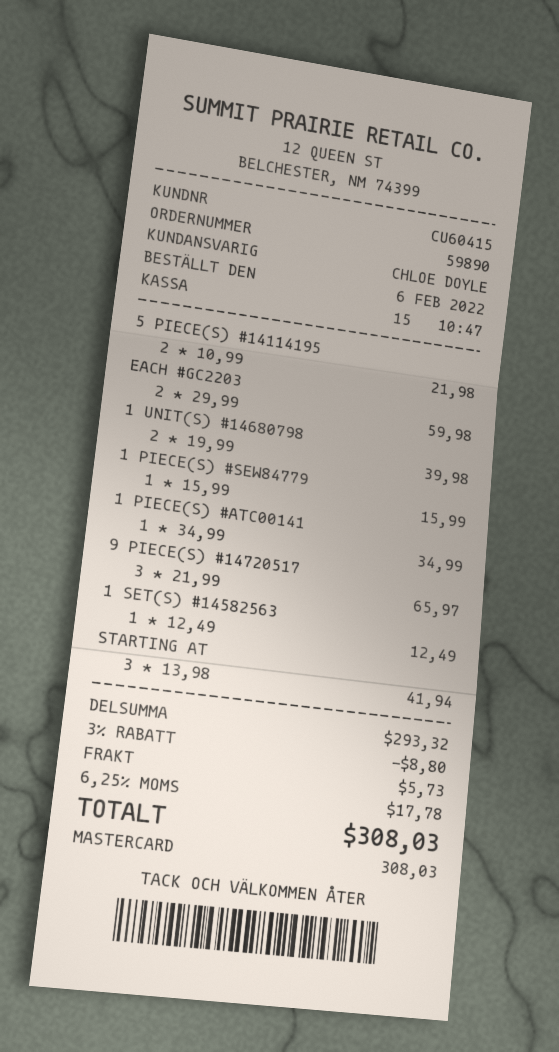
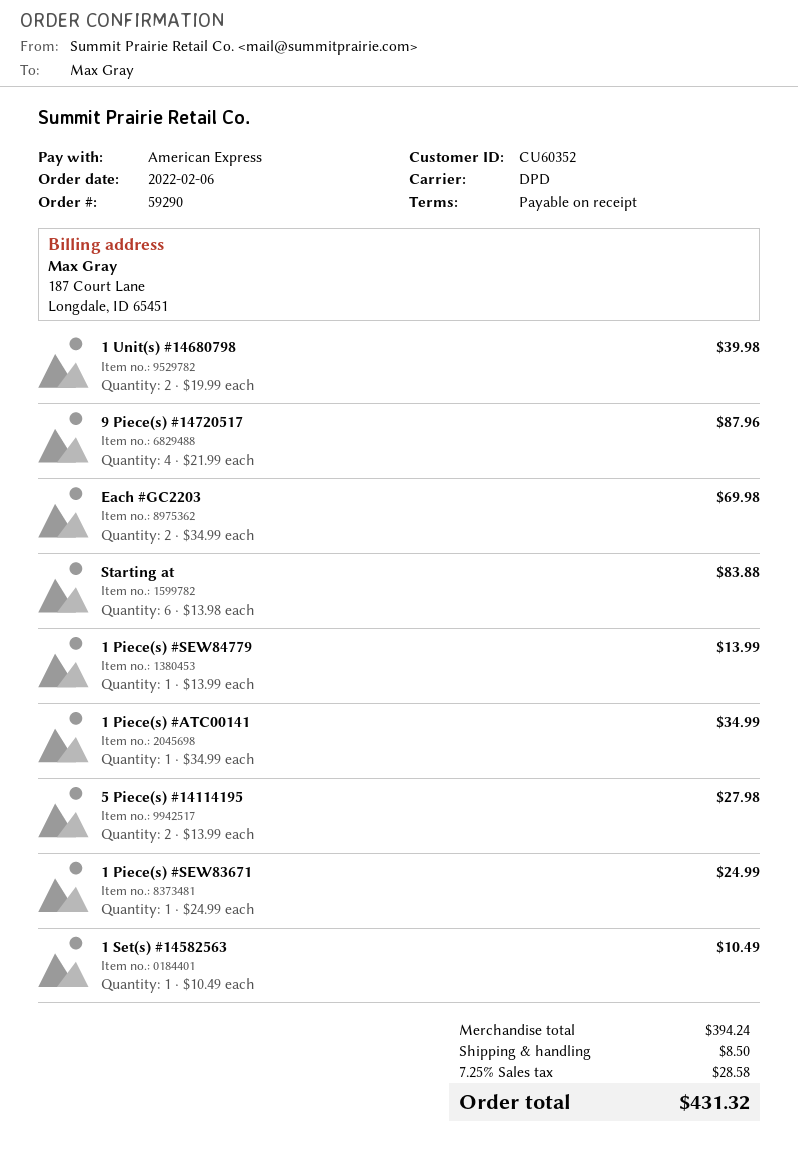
order number: 59890 -> 59290
customer number: CU60415 -> CU60352
payment method: Mastercard -> American Express
5 PIECE(S) #14114195: 2 x 10.99 = 21.98 -> 2 x 13.99 = 27.98
EACH #GC2203: 2 x 29.99 = 59.98 -> 2 x 34.99 = 69.98
1 PIECE(S) #SEW84779: 1 x 15.99 = 15.99 -> 1 x 13.99 = 13.99
9 PIECE(S) #14720517: 3 x 21.99 = 65.97 -> 4 x 21.99 = 87.96
1 SET(S) #14582563: 1 x 12.49 = 12.49 -> 1 x 10.49 = 10.49
STARTING AT: 3 x 13.98 = 41.94 -> 6 x 13.98 = 83.88
1 Piece(s) #SEW83671: none -> 1 x 24.99 = 24.99
subtotal: 293.32 -> 394.24
discount: 3% = 8.80 -> none
shipping: 5.73 -> 8.50
tax: 6.25% = 17.78 -> 7.25% = 28.58
total: 308.03 -> 431.32

